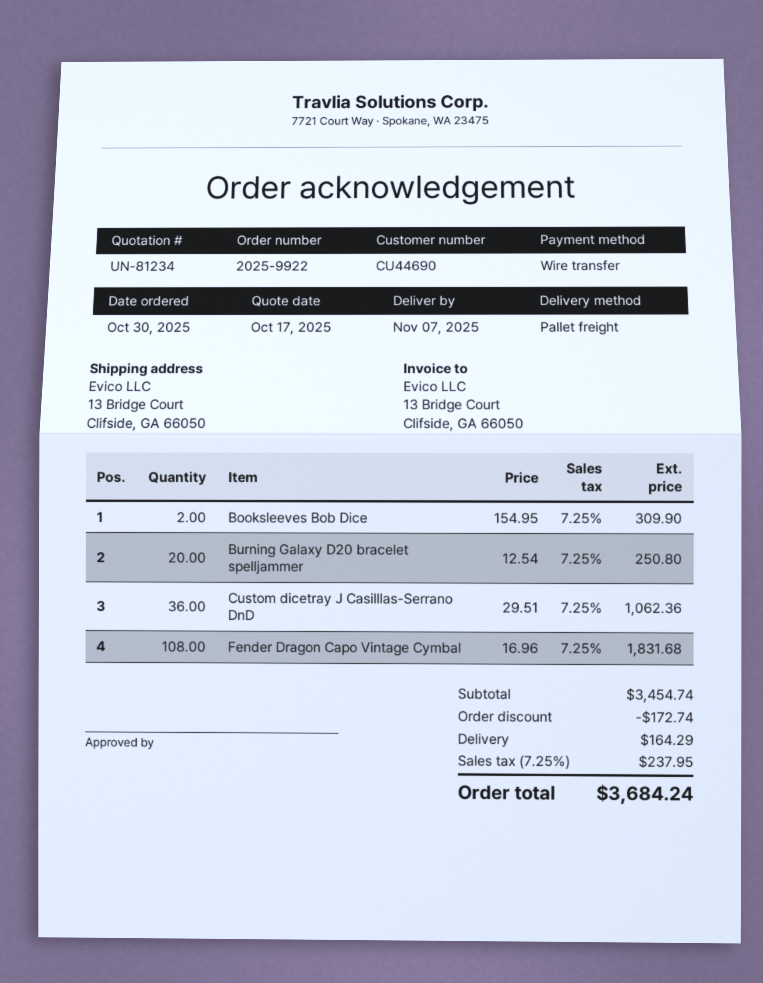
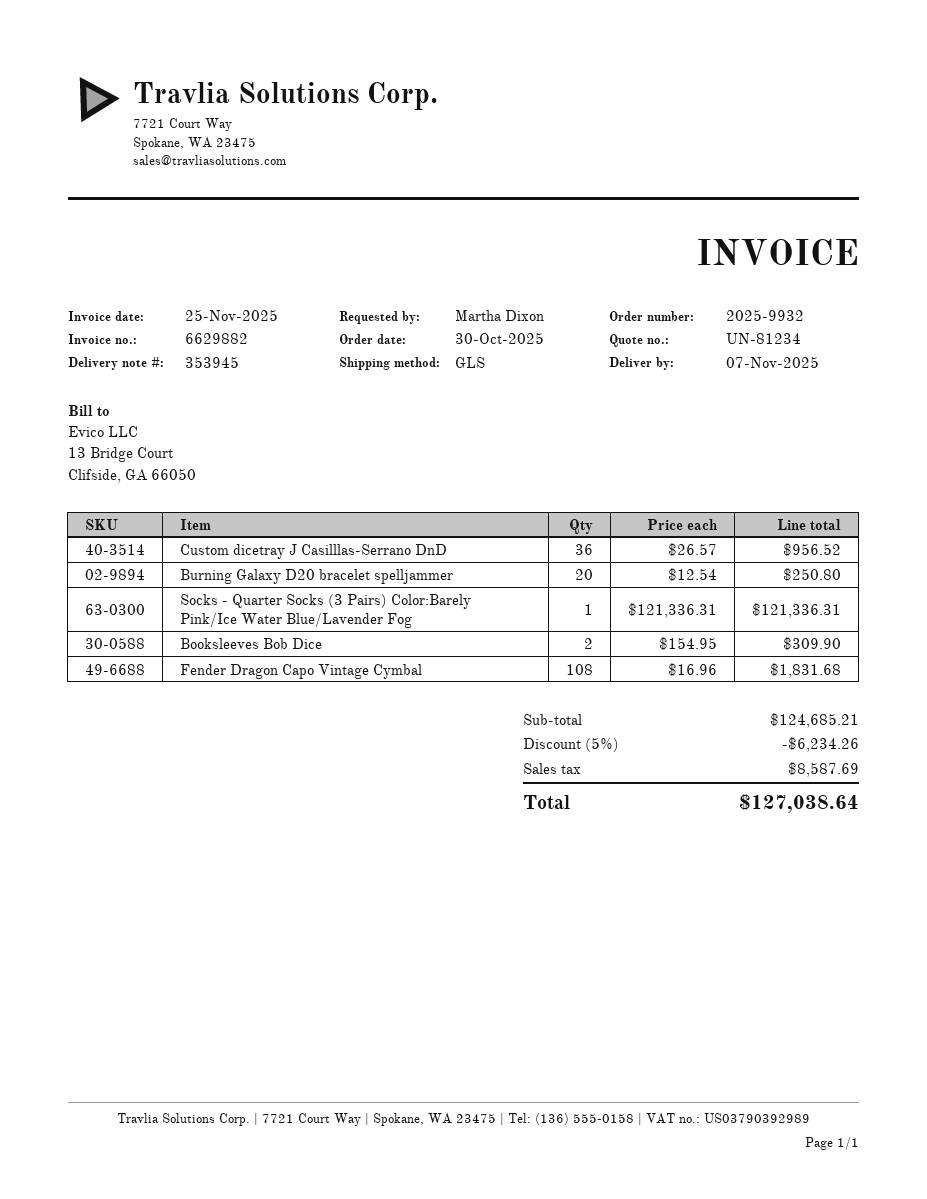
order number: 2025-9922 -> 2025-9932
shipping method: pallet freight -> GLS
Custom dicetray J Casilllas-Serrano DnD: 36 x 29.51 = 1062.36 -> 36 x 26.57 = 956.52
Socks - Quarter Socks (3 Pairs) Color:Barely Pink/Ice Water Blue/Lavender Fog: none -> 1 x 121336.31 = 121336.31
subtotal: 3454.74 -> 124685.21
discount: 172.74 -> 6234.26
shipping: 164.29 -> none
tax: 237.95 -> 8587.69
total: 3684.24 -> 127038.64

